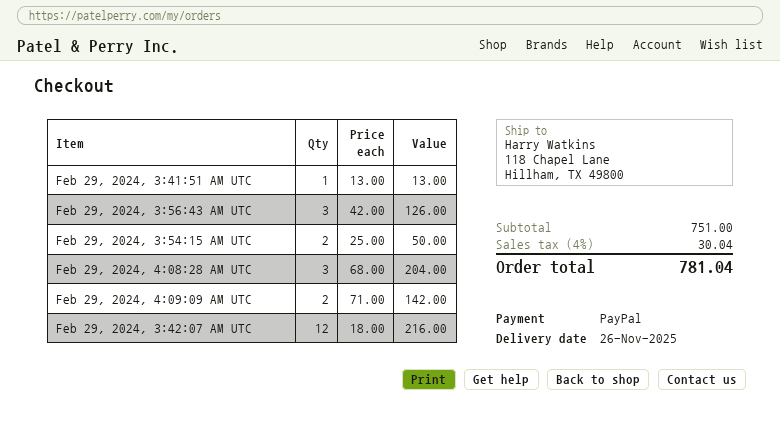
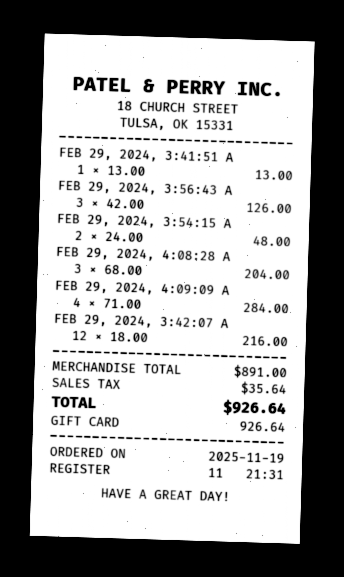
payment method: PayPal -> gift card
Feb 29, 2024, 3:54:15 AM UTC: 2 x 25.00 = 50.00 -> 2 x 24.00 = 48.00
Feb 29, 2024, 4:09:09 AM UTC: 2 x 71.00 = 142.00 -> 4 x 71.00 = 284.00
subtotal: 751.00 -> 891.00
tax: 30.04 -> 35.64
total: 781.04 -> 926.64

